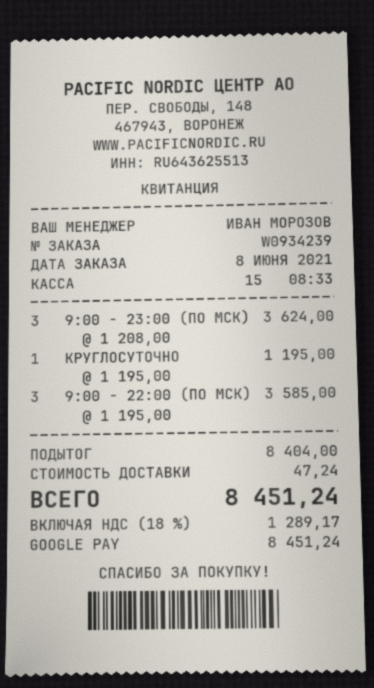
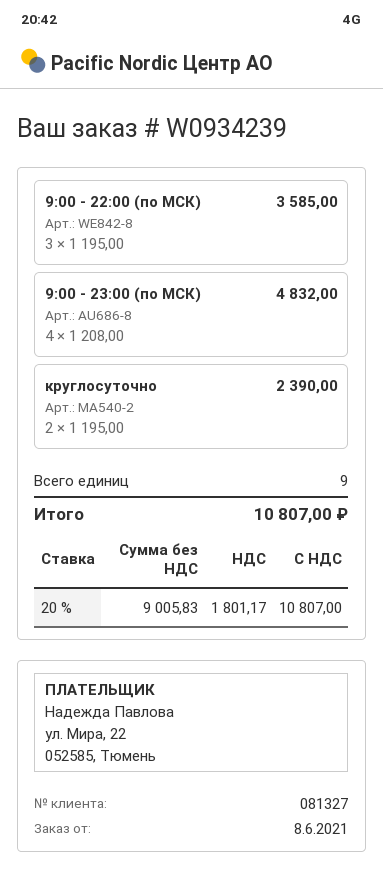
9:00 - 23:00 (ПО МСК): 3 x 1208.00 = 3624.00 -> 4 x 1208.00 = 4832.00
КРУГЛОСУТОЧНО: 1 x 1195.00 = 1195.00 -> 2 x 1195.00 = 2390.00
shipping: 47.24 -> none
tax: 18% = 1289.17 -> 20% = 1801.17
total: 8451.24 -> 10807.00

